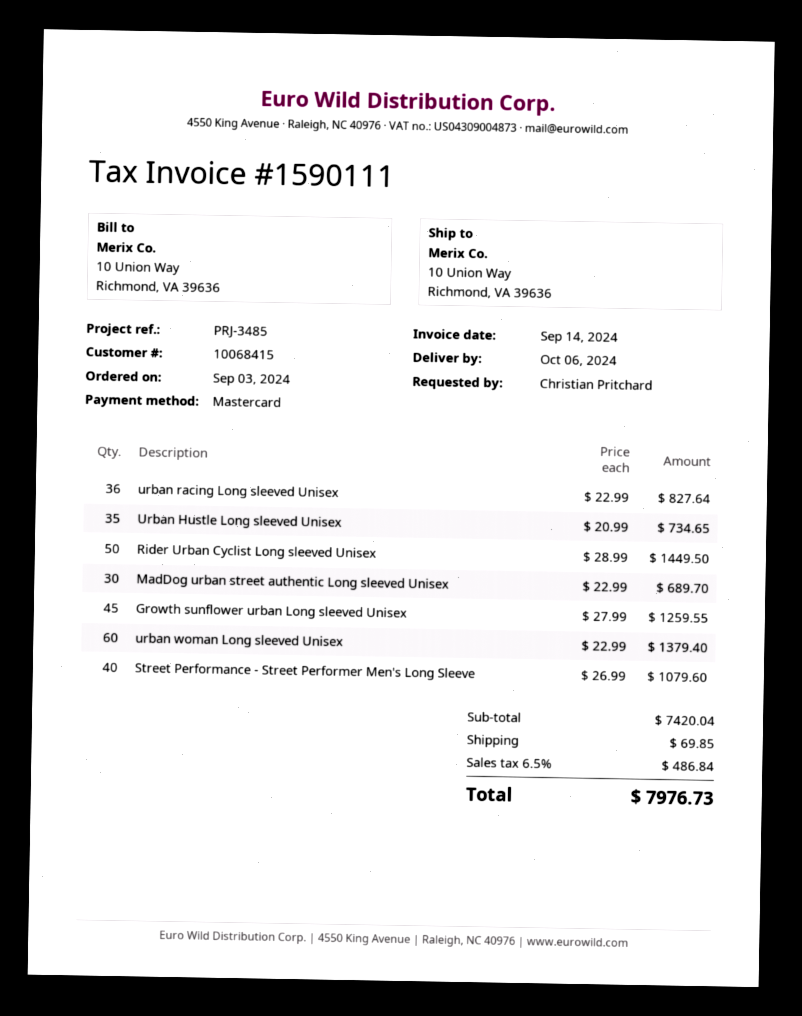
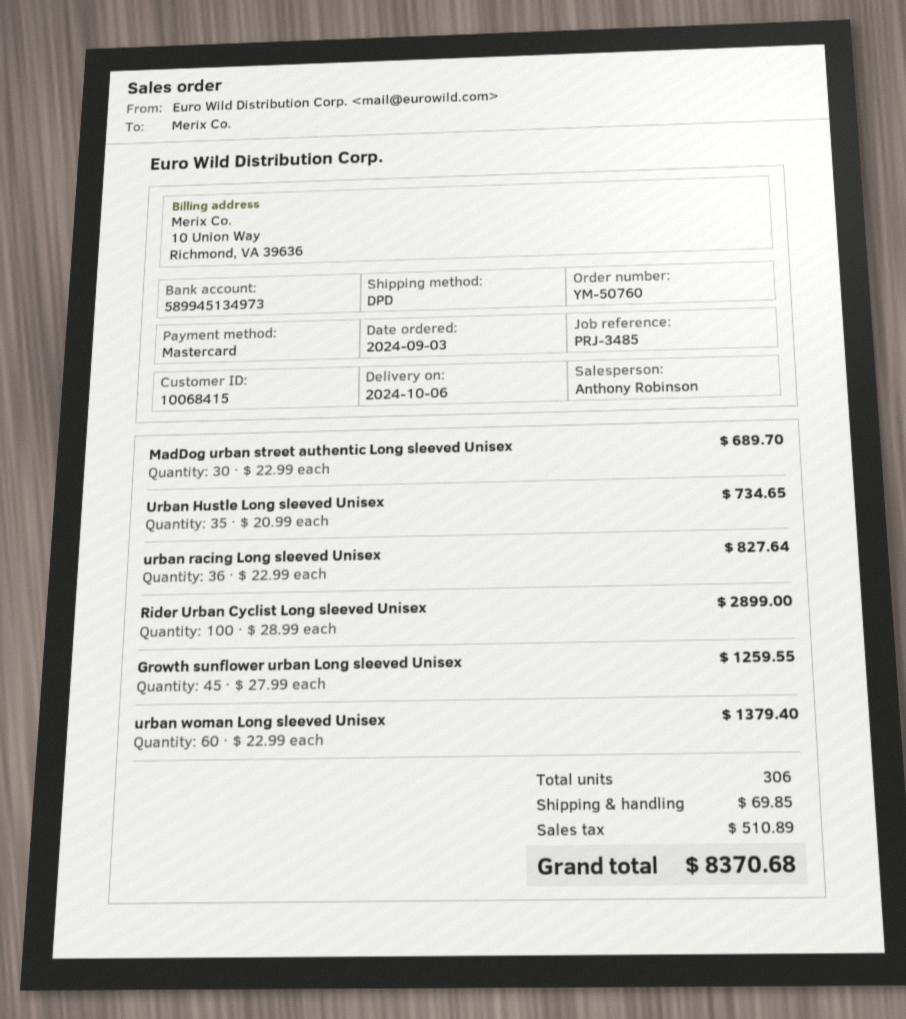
Rider Urban Cyclist Long sleeved Unisex: 50 x 28.99 = 1449.50 -> 100 x 28.99 = 2899.00
Street Performance - Street Performer Men's Long Sleeve: 40 x 26.99 = 1079.60 -> none
tax: 486.84 -> 510.89
total: 7976.73 -> 8370.68

